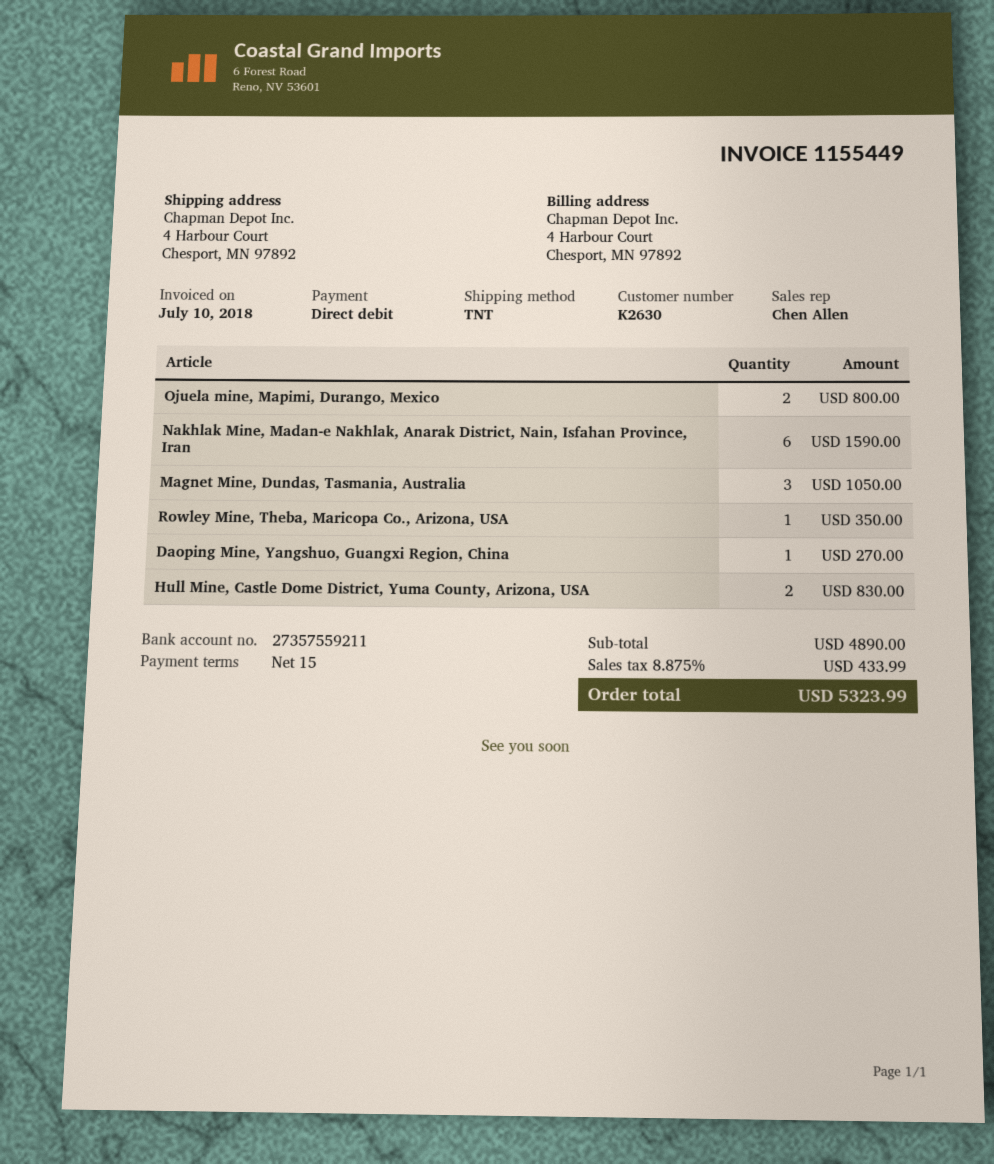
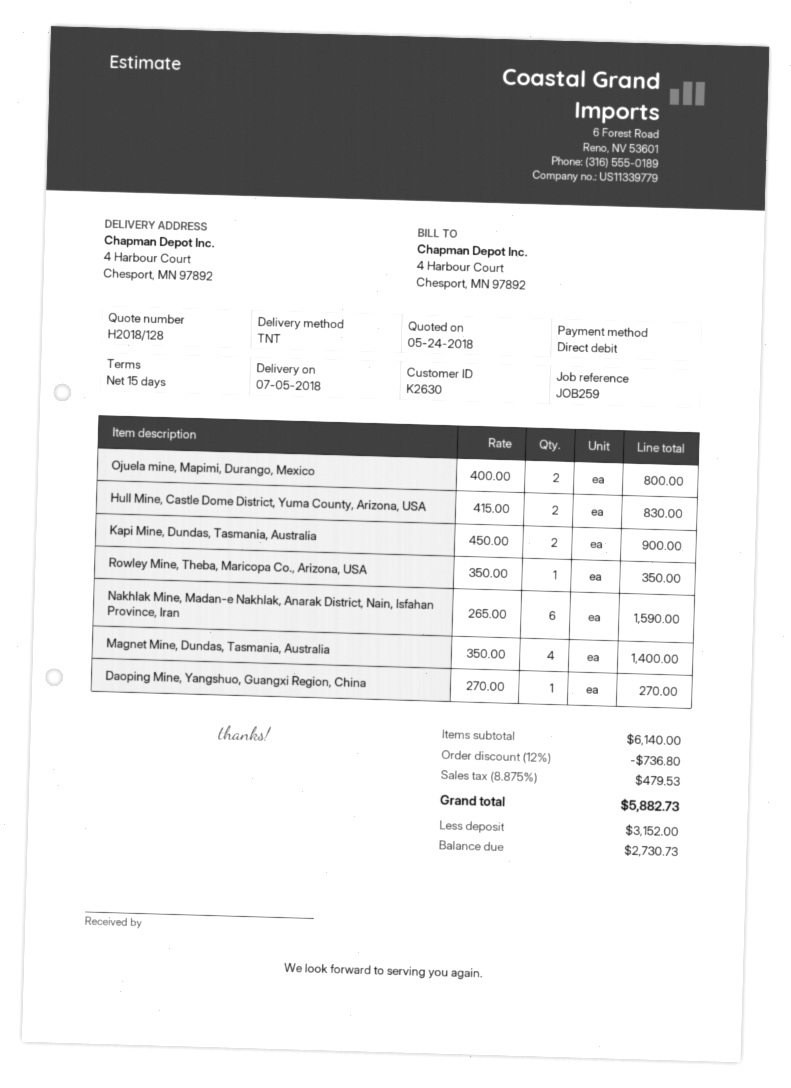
Magnet Mine, Dundas, Tasmania, Australia: 3 for 1050.00 -> 4 for 1400.00
Kapi Mine, Dundas, Tasmania, Australia: none -> 2 for 900.00
subtotal: 4890.00 -> 6140.00
discount: none -> 12% = 736.80
tax: 8.875% = 433.99 -> 8.875% = 479.53
total: 5323.99 -> 5882.73

